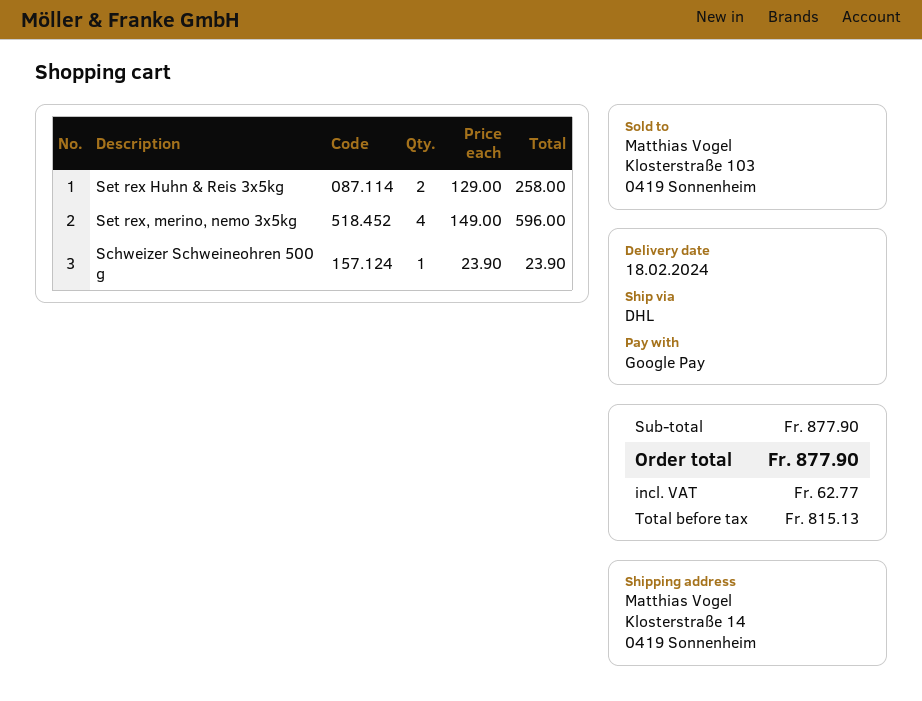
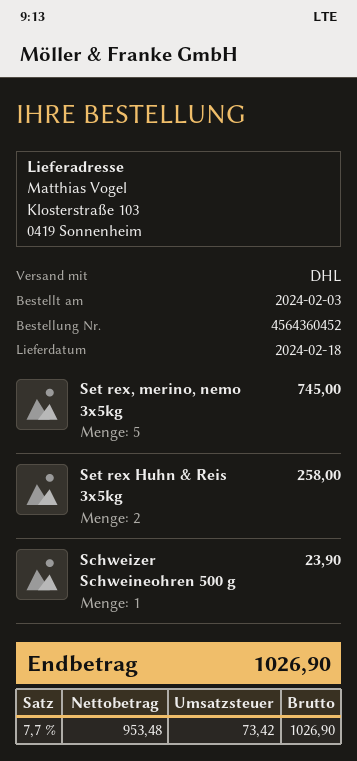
ship to: Klosterstraße 14, 0419 Sonnenheim -> Klosterstraße 103, 0419 Sonnenheim
Set rex, merino, nemo 3x5kg: 4 for 596.00 -> 5 for 745.00
net: 815.13 -> 953.48
tax: 62.77 -> 73.42
total: 877.90 -> 1026.90

